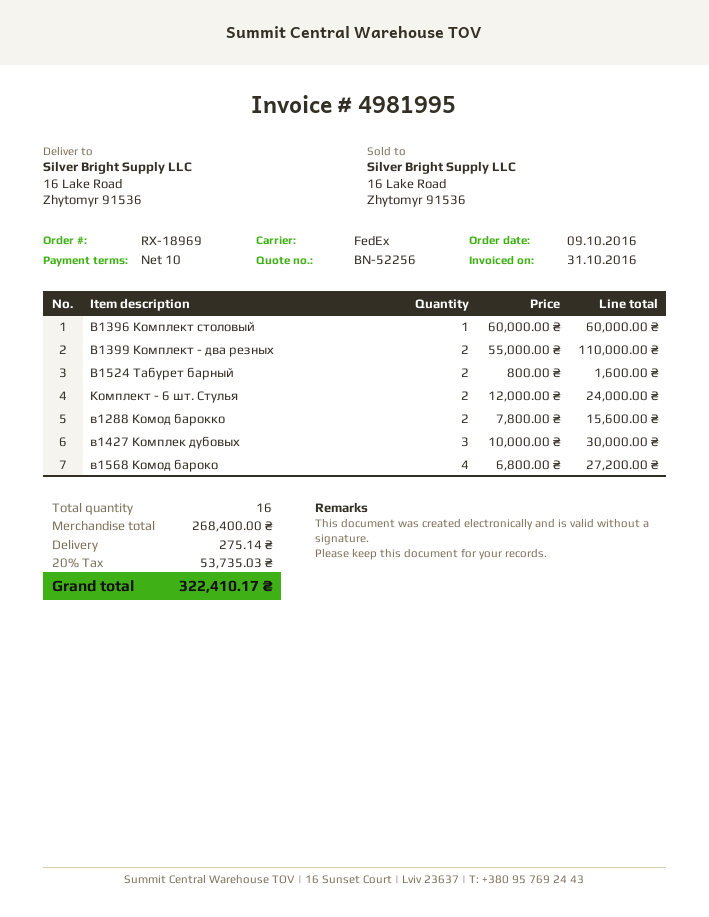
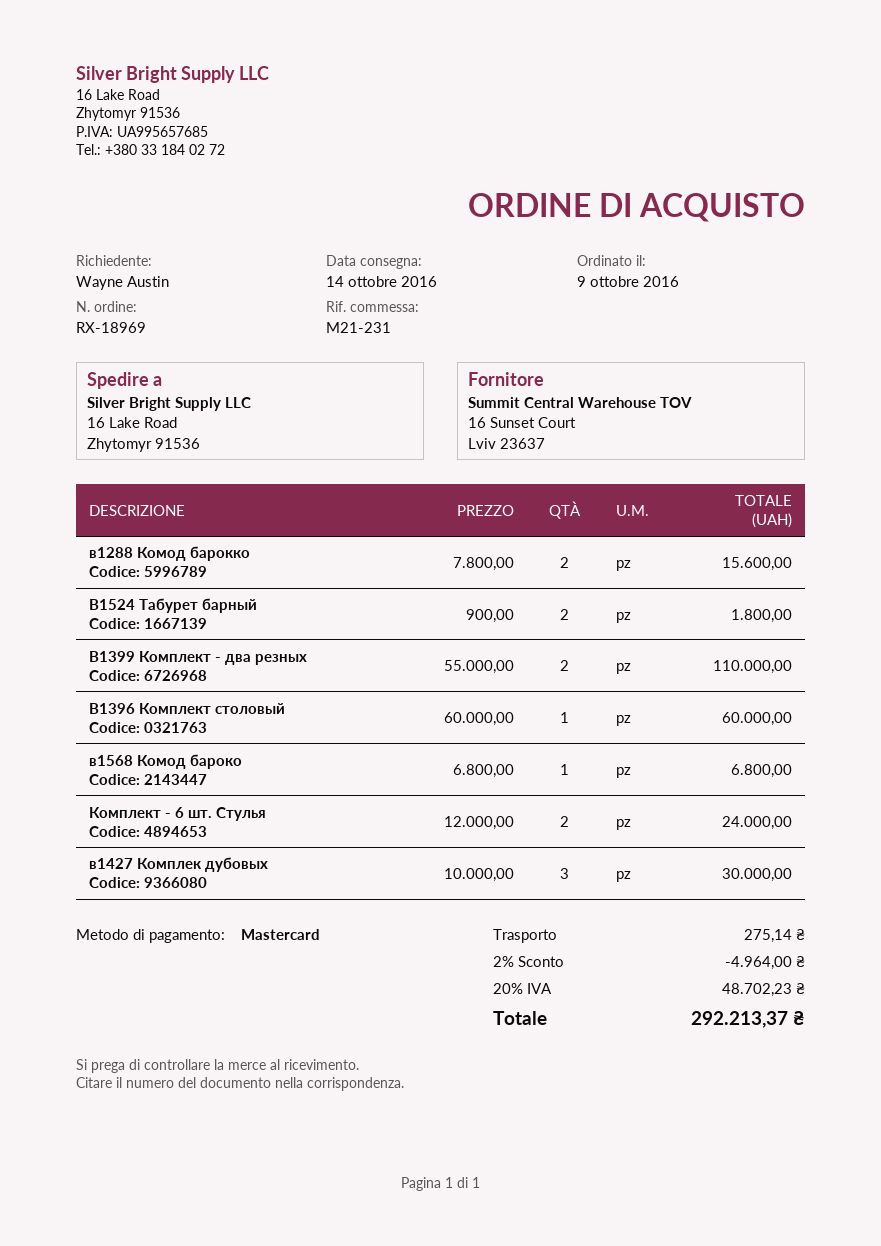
В1524 Табурет барный: 2 x 800.00 = 1600.00 -> 2 x 900.00 = 1800.00
в1568 Комод бароко: 4 x 6800.00 = 27200.00 -> 1 x 6800.00 = 6800.00
discount: none -> 2% = 4964.00
tax: 20% = 53735.03 -> 20% = 48702.23
total: 322410.17 -> 292213.37

